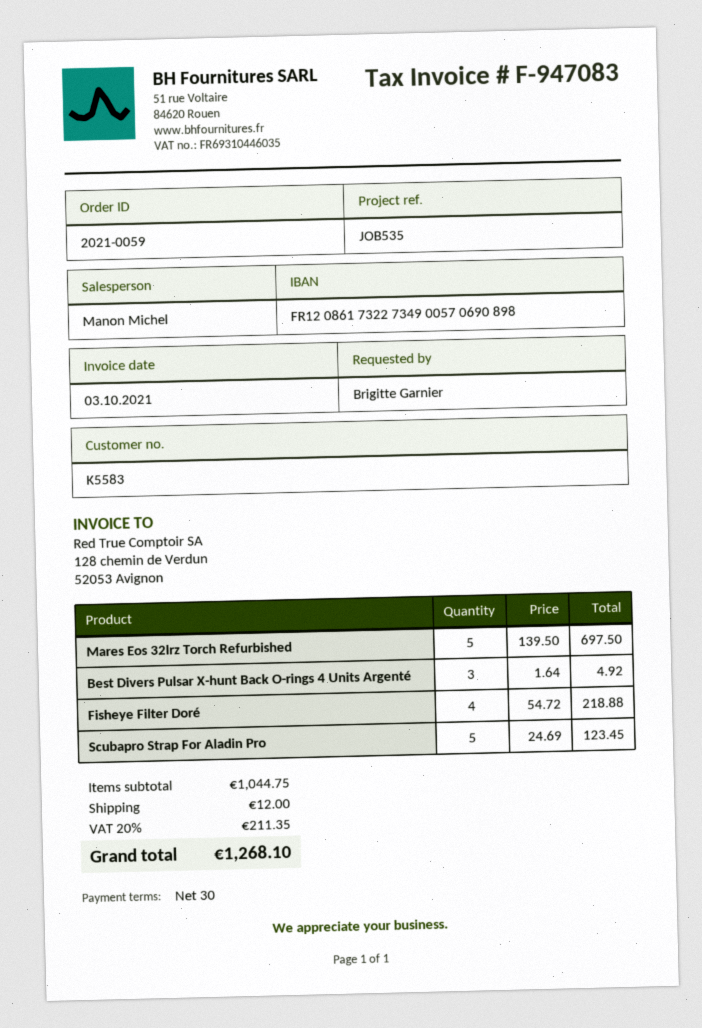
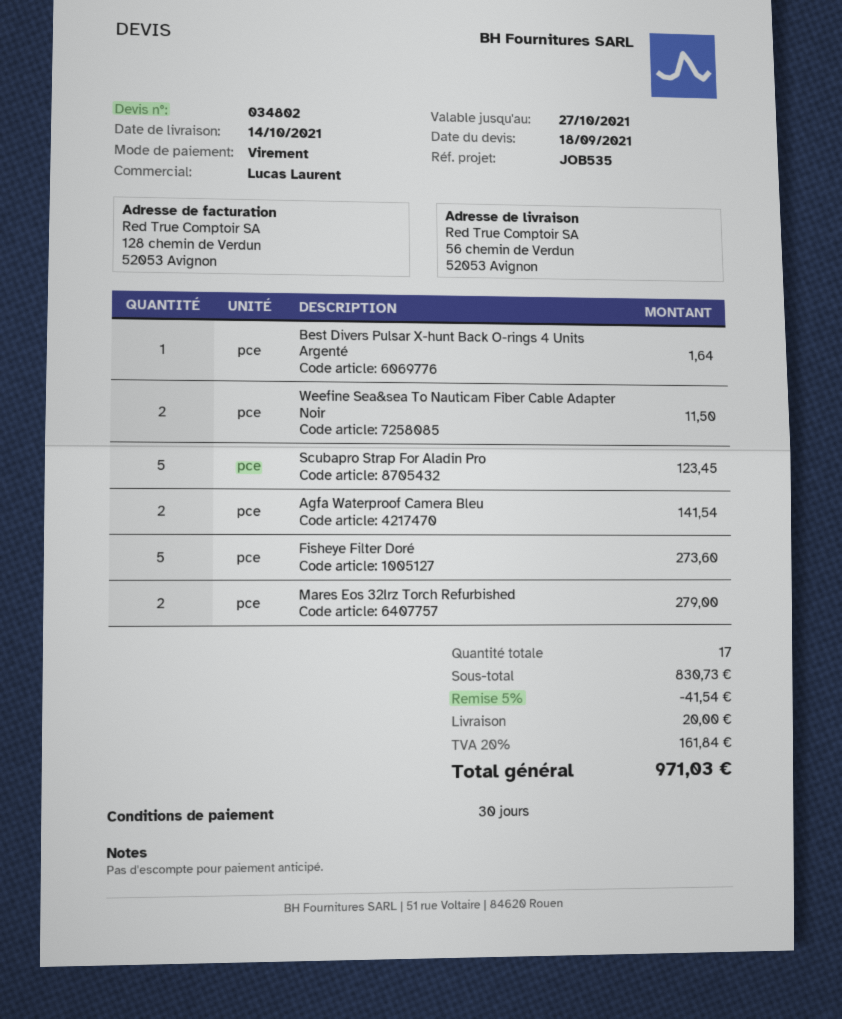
sales rep: Manon Michel -> Lucas Laurent
Mares Eos 32lrz Torch Refurbished: 5 for 697.50 -> 2 for 279.00
Best Divers Pulsar X-hunt Back O-rings 4 Units Argenté: 3 for 4.92 -> 1 for 1.64
Fisheye Filter Doré: 4 for 218.88 -> 5 for 273.60
Weefine Sea&sea To Nauticam Fiber Cable Adapter Noir: none -> 2 for 11.50
Agfa Waterproof Camera Bleu: none -> 2 for 141.54
subtotal: 1044.75 -> 830.73
discount: none -> 5% = 41.54
shipping: 12.00 -> 20.00
tax: 20% = 211.35 -> 20% = 161.84
total: 1268.10 -> 971.03

